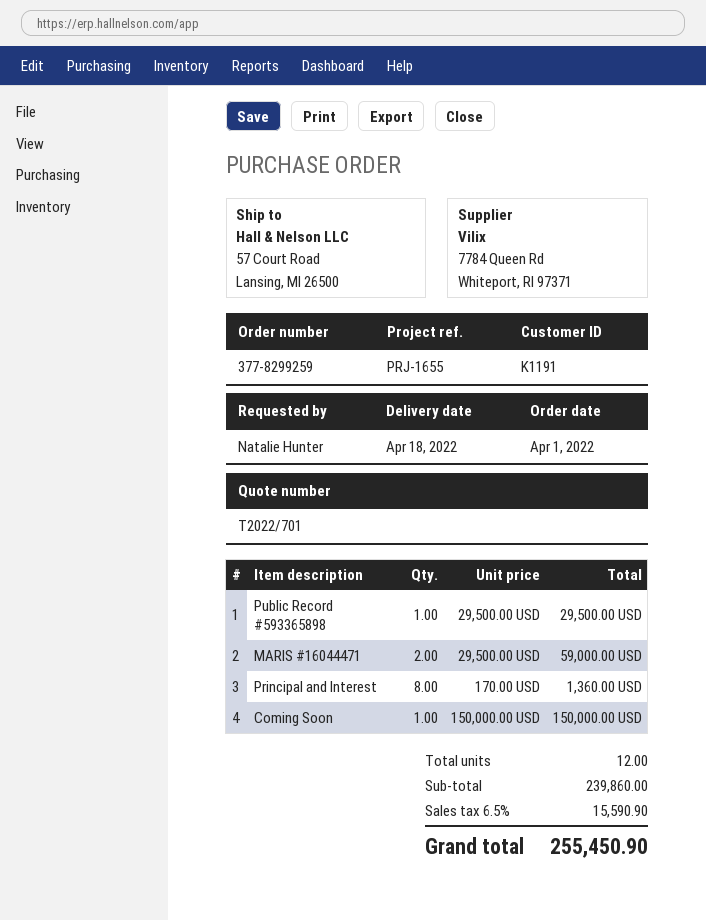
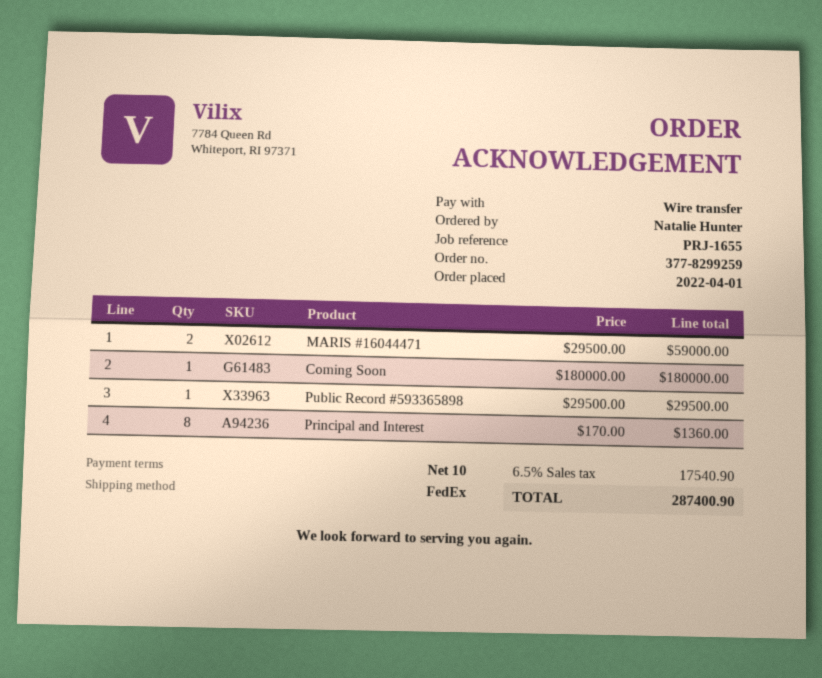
Coming Soon: 1 x 150000.00 = 150000.00 -> 1 x 180000.00 = 180000.00
tax: 6.5% = 15590.90 -> 6.5% = 17540.90
total: 255450.90 -> 287400.90

